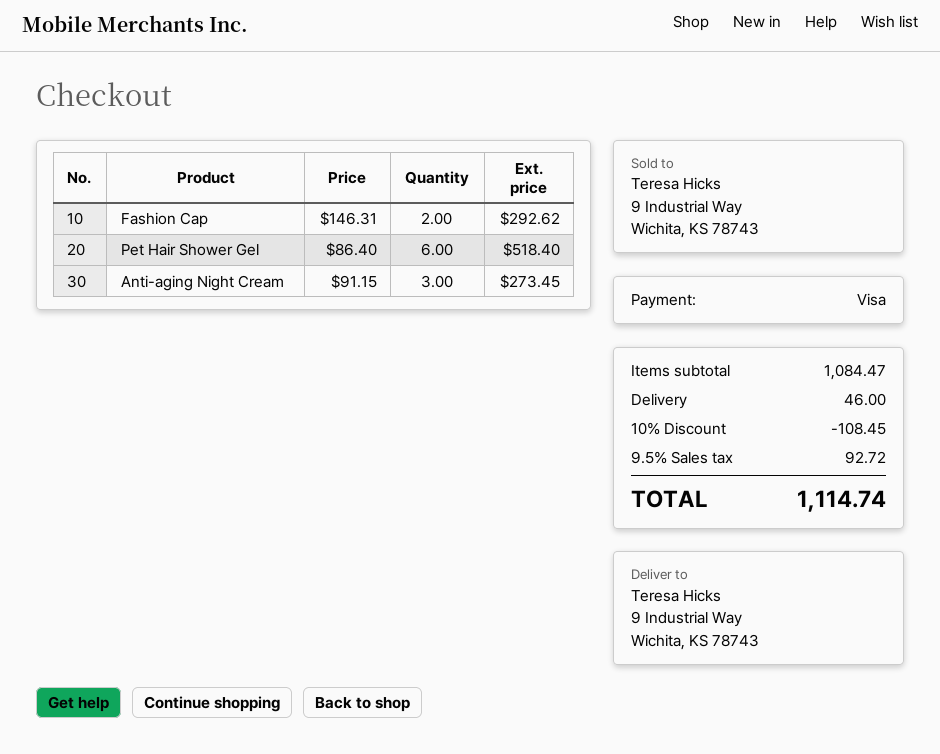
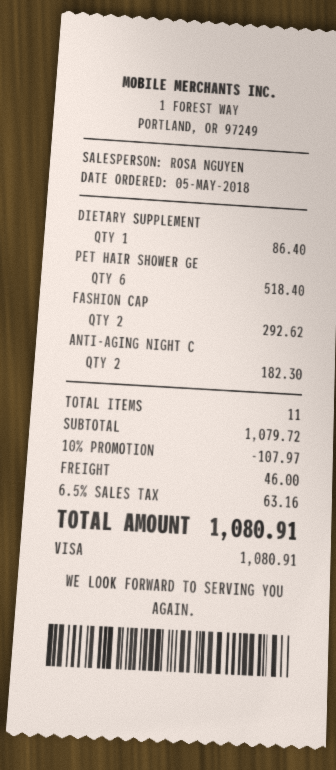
Anti-aging Night Cream: 3 for 273.45 -> 2 for 182.30
DIETARY SUPPLEMENT: none -> 1 for 86.40
subtotal: 1084.47 -> 1079.72
discount: 10% = 108.45 -> 10% = 107.97
tax: 9.5% = 92.72 -> 6.5% = 63.16
total: 1114.74 -> 1080.91

